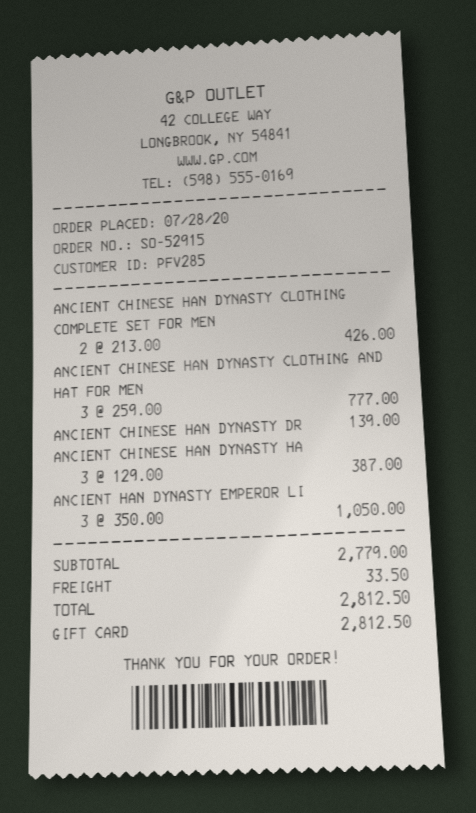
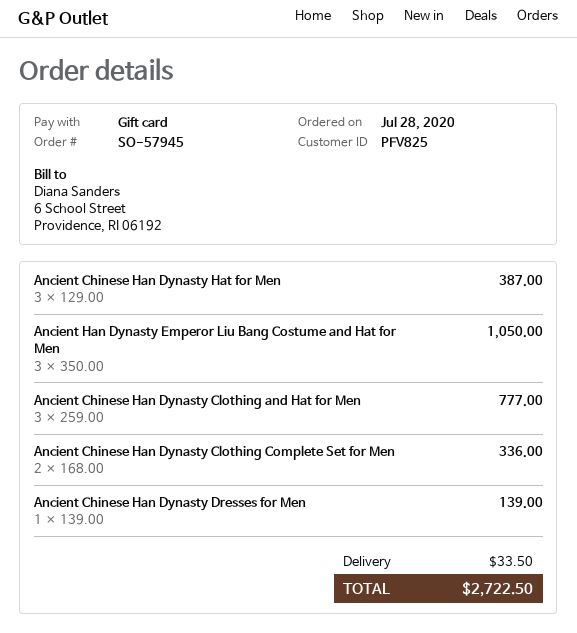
order number: SO-52915 -> SO-57945
customer number: PFV285 -> PFV825
ANCIENT CHINESE HAN DYNASTY CLOTHING COMPLETE SET FOR MEN: 2 x 213.00 = 426.00 -> 2 x 168.00 = 336.00
total: 2812.50 -> 2722.50

